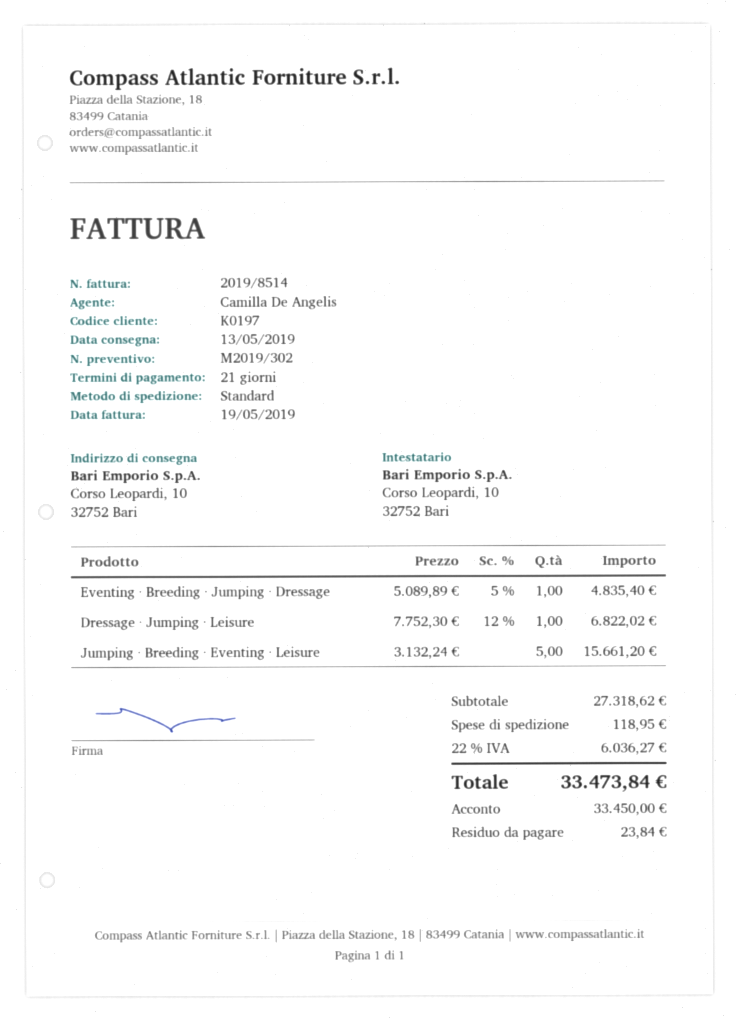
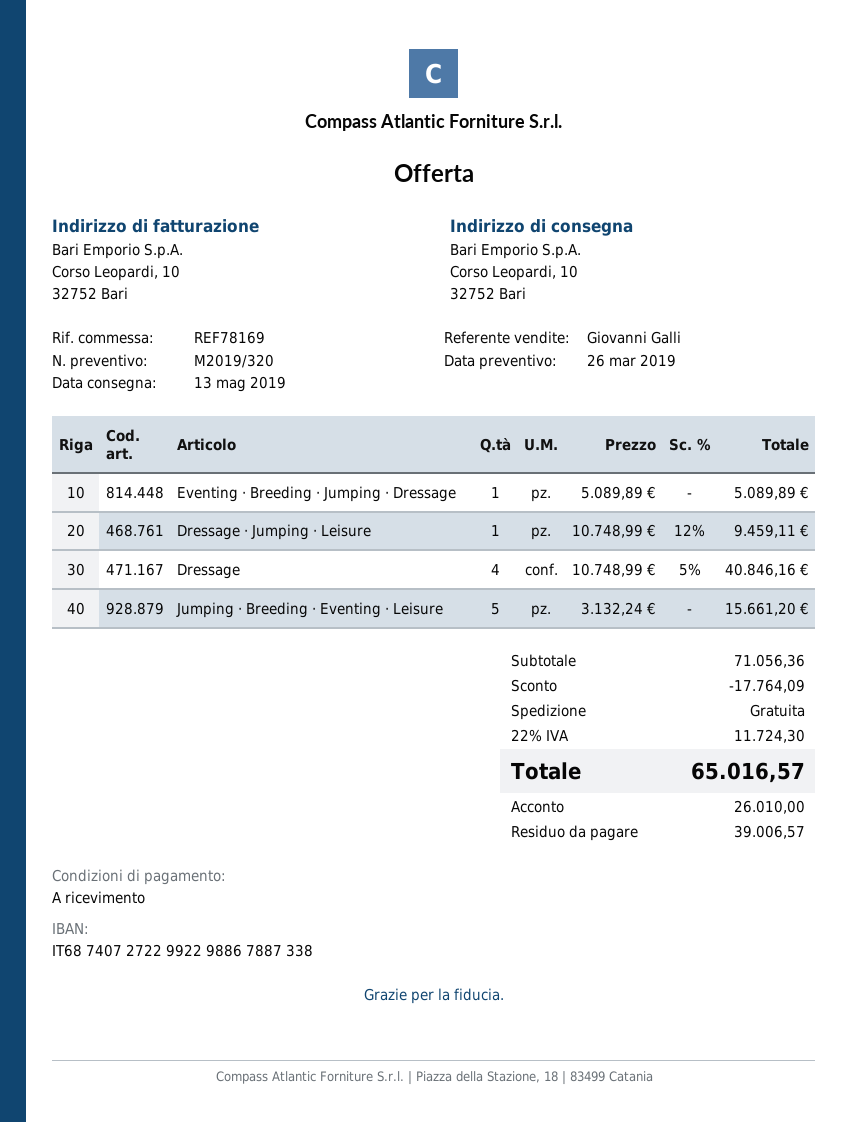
quote number: M2019/302 -> M2019/320
payment terms: 21 days -> on receipt
sales rep: Camilla De Angelis -> Giovanni Galli
Eventing · Breeding · Jumping · Dressage: 1 x 5089.89 - 5% = 4835.40 -> 1 x 5089.89 = 5089.89
Dressage · Jumping · Leisure: 1 x 7752.30 - 12% = 6822.02 -> 1 x 10748.99 - 12% = 9459.11
Dressage: none -> 4 x 10748.99 - 5% = 40846.16
subtotal: 27318.62 -> 71056.36
discount: none -> 17764.09
shipping: 118.95 -> 0.00
tax: 22% = 6036.27 -> 22% = 11724.30
total: 33473.84 -> 65016.57
deposit: 33450.00 -> 26010.00
balance: 23.84 -> 39006.57

